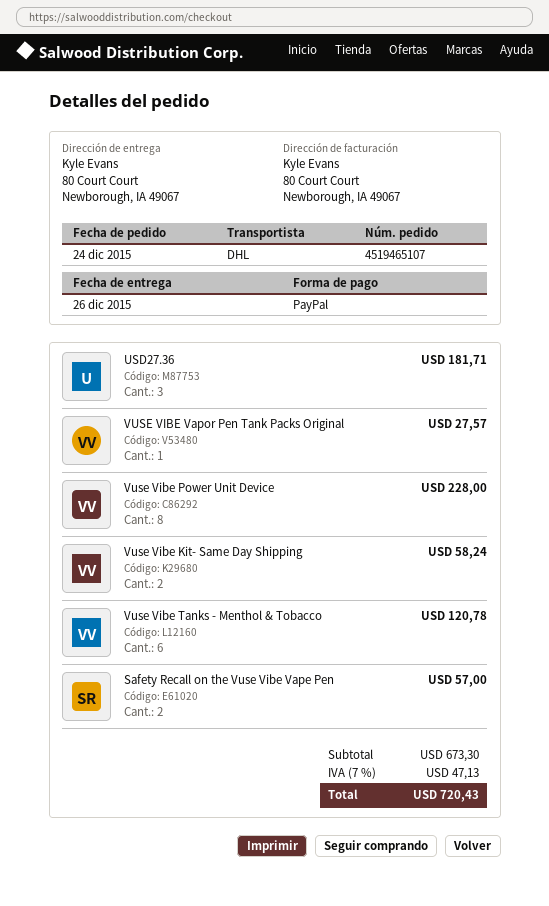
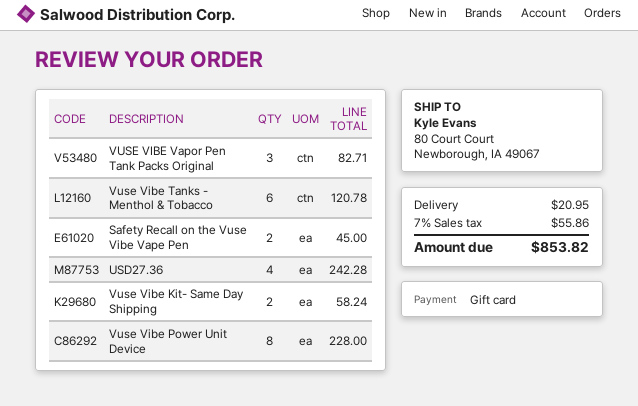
payment method: PayPal -> gift card
USD27.36: 3 for 181.71 -> 4 for 242.28
VUSE VIBE Vapor Pen Tank Packs Original: 1 for 27.57 -> 3 for 82.71
Safety Recall on the Vuse Vibe Vape Pen: 2 for 57.00 -> 2 for 45.00
shipping: none -> 20.95
tax: 7% = 47.13 -> 7% = 55.86
total: 720.43 -> 853.82

